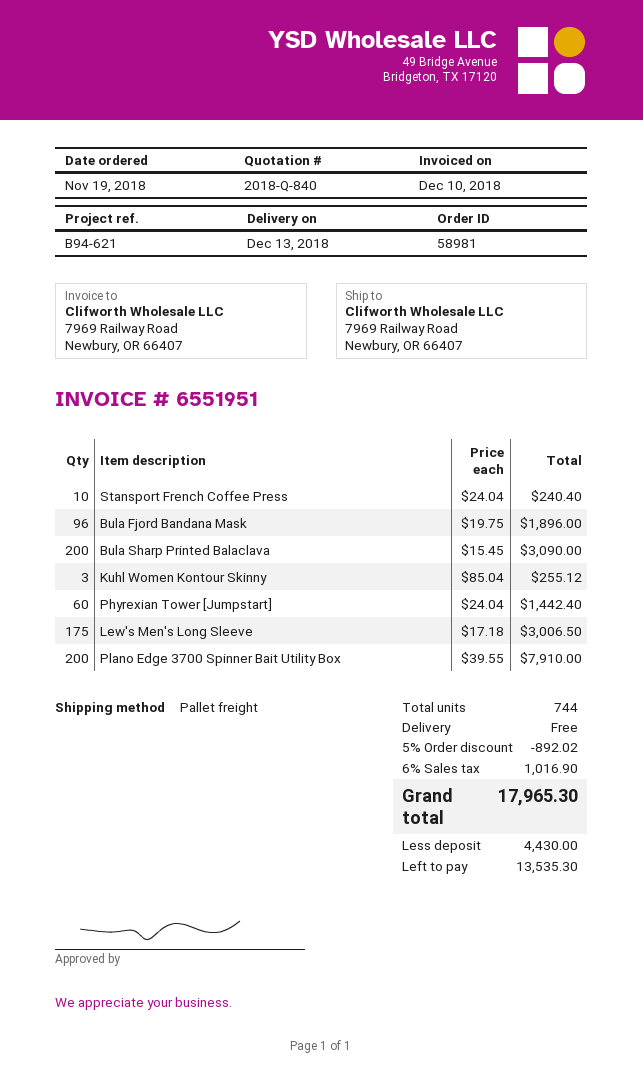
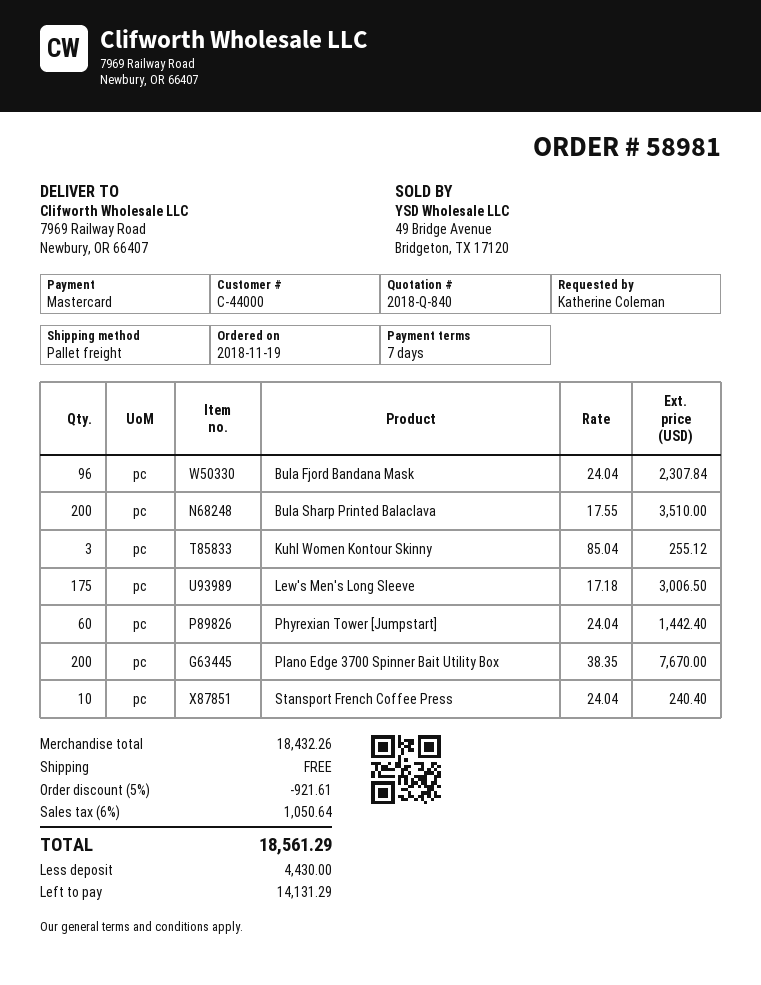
Bula Fjord Bandana Mask: 96 x 19.75 = 1896.00 -> 96 x 24.04 = 2307.84
Bula Sharp Printed Balaclava: 200 x 15.45 = 3090.00 -> 200 x 17.55 = 3510.00
Plano Edge 3700 Spinner Bait Utility Box: 200 x 39.55 = 7910.00 -> 200 x 38.35 = 7670.00
discount: 5% = 892.02 -> 5% = 921.61
tax: 6% = 1016.90 -> 6% = 1050.64
total: 17965.30 -> 18561.29
balance: 13535.30 -> 14131.29

